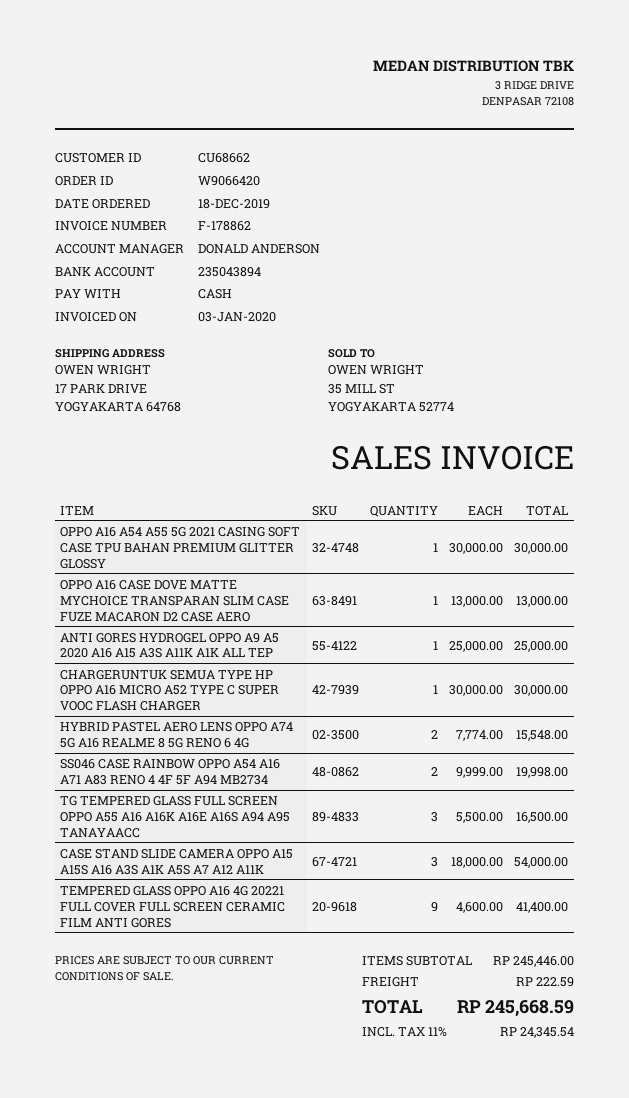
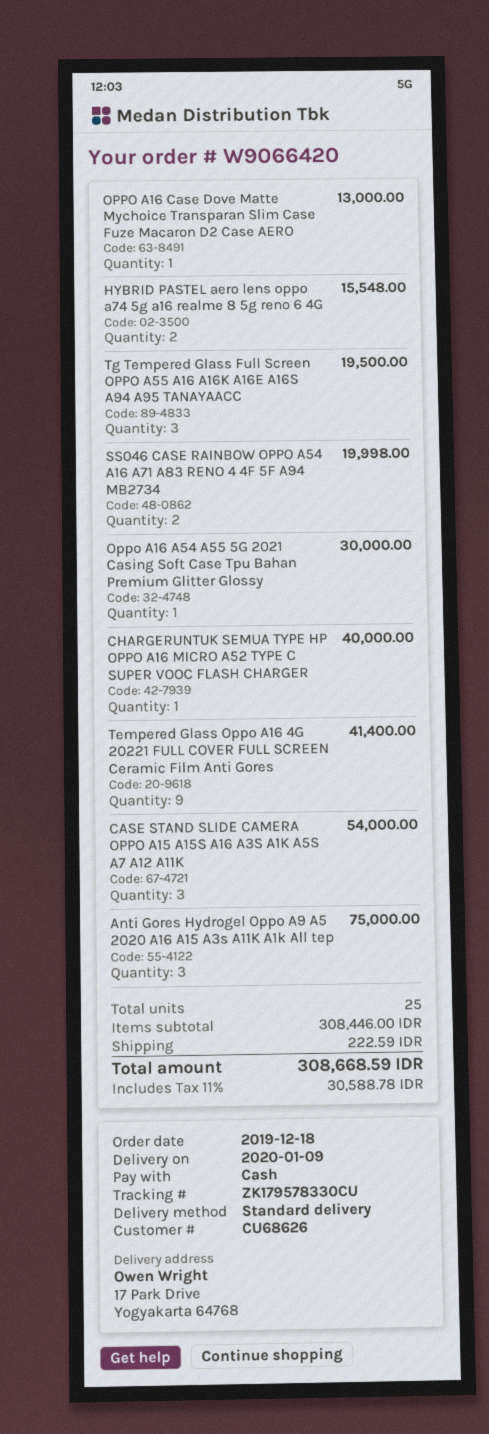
customer number: CU68662 -> CU68626
ANTI GORES HYDROGEL OPPO A9 A5 2020 A16 A15 A3S A11K A1K ALL TEP: 1 for 25000.00 -> 3 for 75000.00
CHARGERUNTUK SEMUA TYPE HP OPPO A16 MICRO A52 TYPE C SUPER VOOC FLASH CHARGER: 1 for 30000.00 -> 1 for 40000.00
TG TEMPERED GLASS FULL SCREEN OPPO A55 A16 A16K A16E A16S A94 A95 TANAYAACC: 3 for 16500.00 -> 3 for 19500.00
subtotal: 245446.00 -> 308446.00
tax: 11% = 24345.54 -> 11% = 30588.78
total: 245668.59 -> 308668.59

